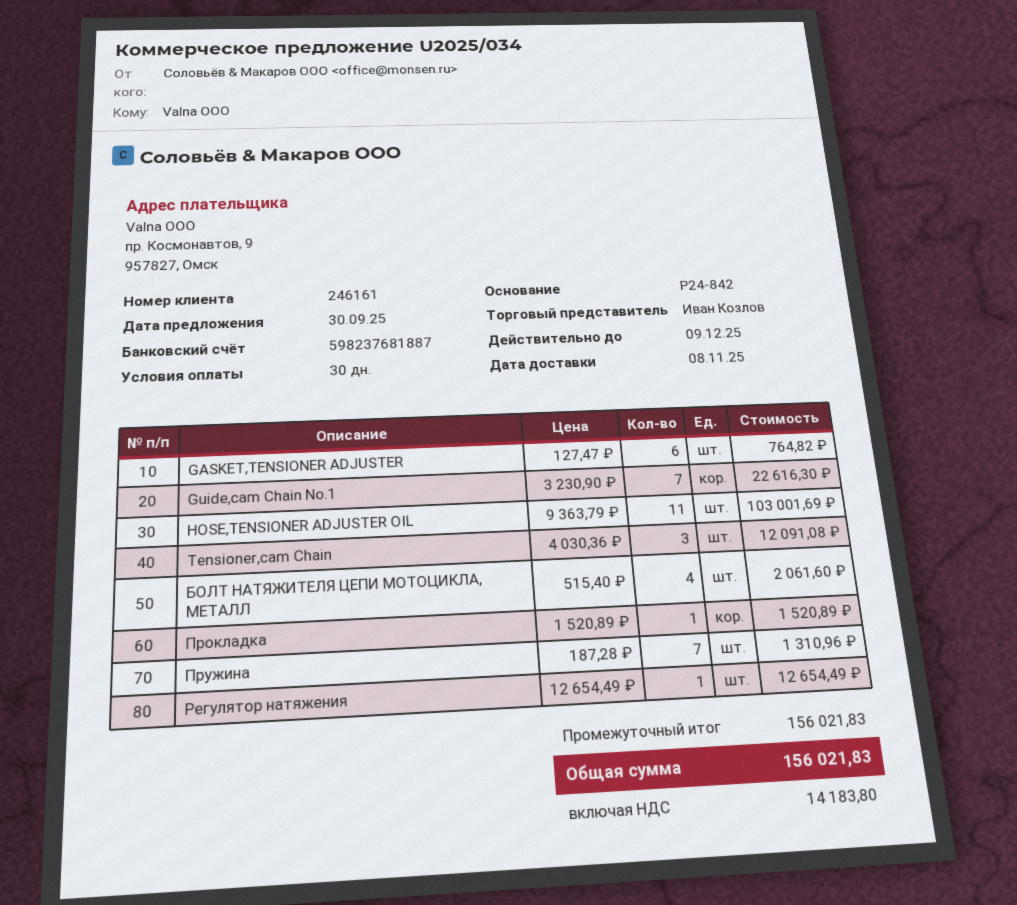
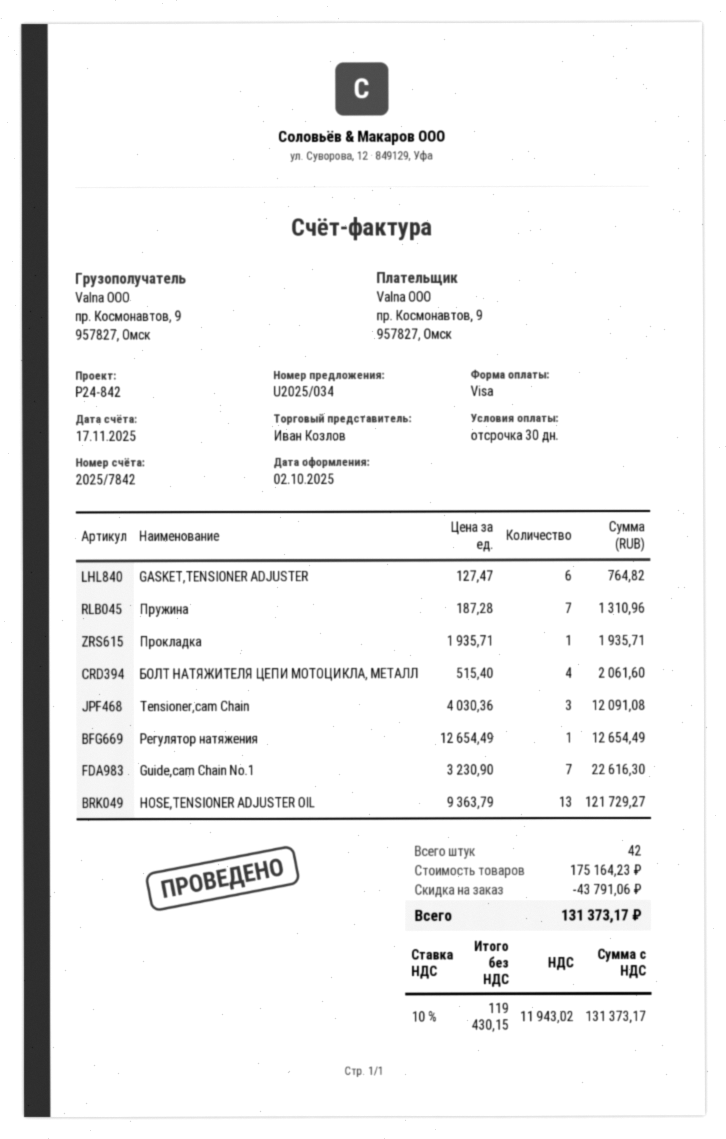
HOSE,TENSIONER ADJUSTER OIL: 11 x 9363.79 = 103001.69 -> 13 x 9363.79 = 121729.27
Прокладка: 1 x 1520.89 = 1520.89 -> 1 x 1935.71 = 1935.71
subtotal: 156021.83 -> 175164.23
discount: none -> 43791.06
tax: 14183.80 -> 11943.02
total: 156021.83 -> 131373.17

